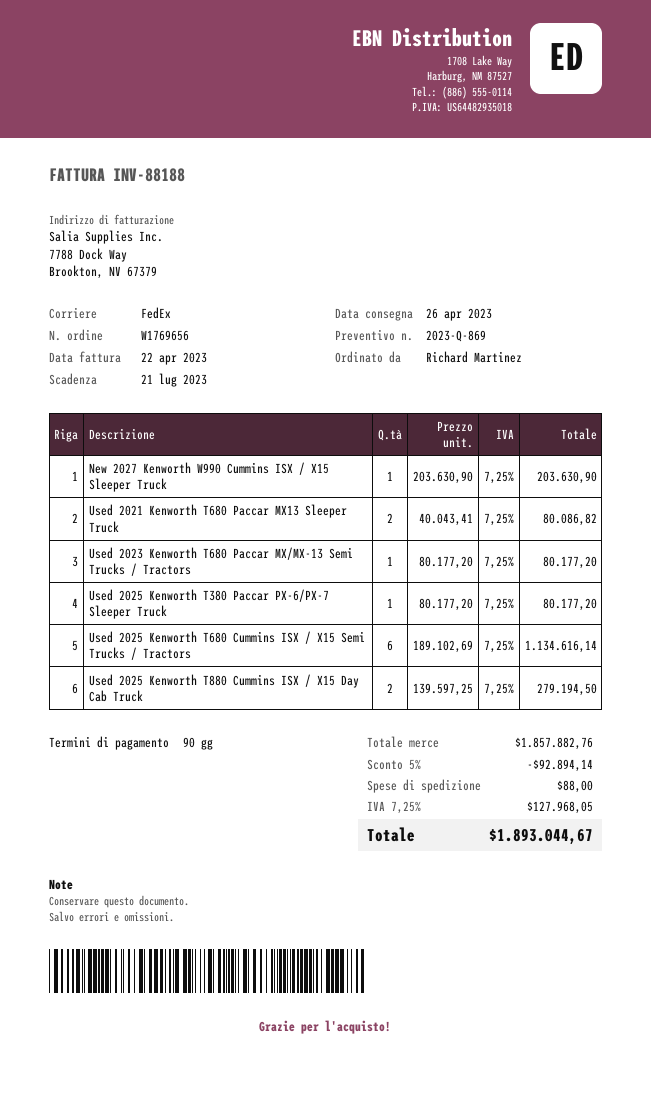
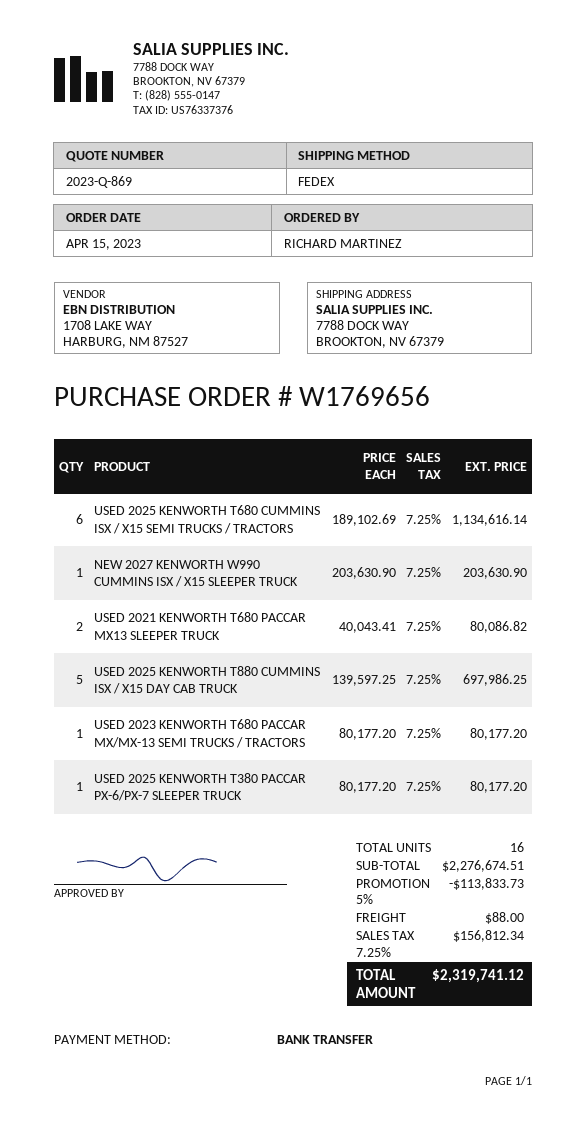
Used 2025 Kenworth T880 Cummins ISX / X15 Day Cab Truck: 2 x 139597.25 = 279194.50 -> 5 x 139597.25 = 697986.25
subtotal: 1857882.76 -> 2276674.51
discount: 5% = 92894.14 -> 5% = 113833.73
tax: 7.25% = 127968.05 -> 7.25% = 156812.34
total: 1893044.67 -> 2319741.12

